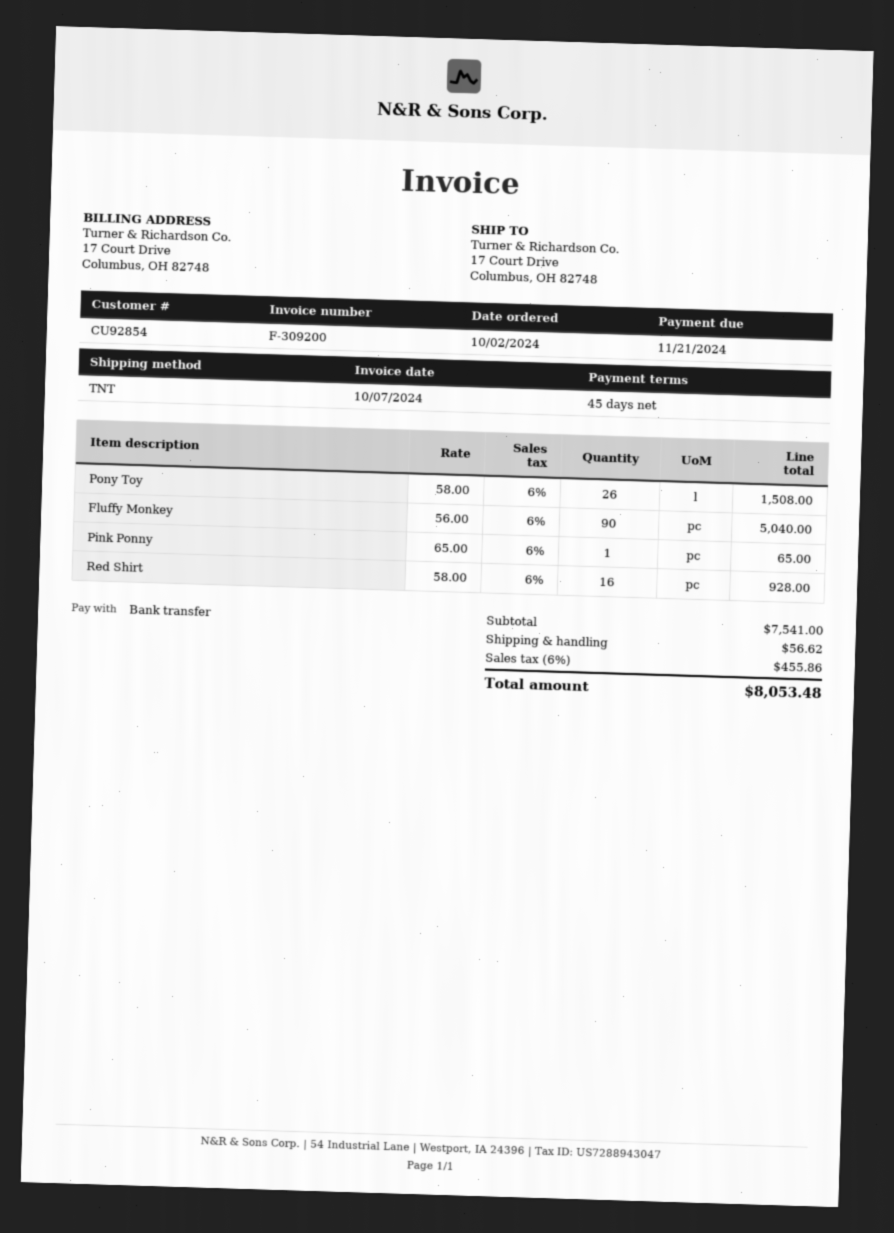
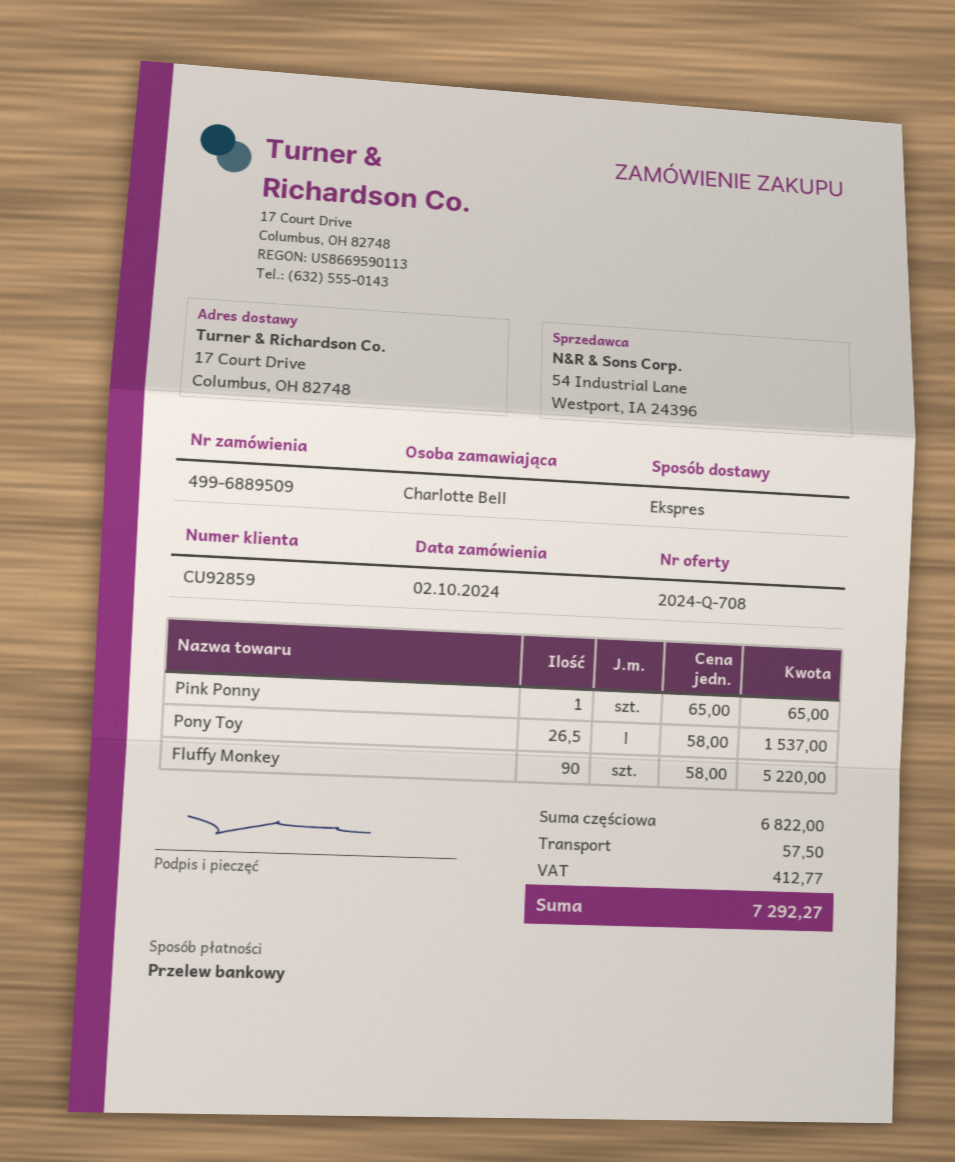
customer number: CU92854 -> CU92859
shipping method: TNT -> express
Pony Toy: 26 x 58.00 = 1508.00 -> 26.5 x 58.00 = 1537.00
Fluffy Monkey: 90 x 56.00 = 5040.00 -> 90 x 58.00 = 5220.00
Red Shirt: 16 x 58.00 = 928.00 -> none
subtotal: 7541.00 -> 6822.00
shipping: 56.62 -> 57.50
tax: 455.86 -> 412.77
total: 8053.48 -> 7292.27

